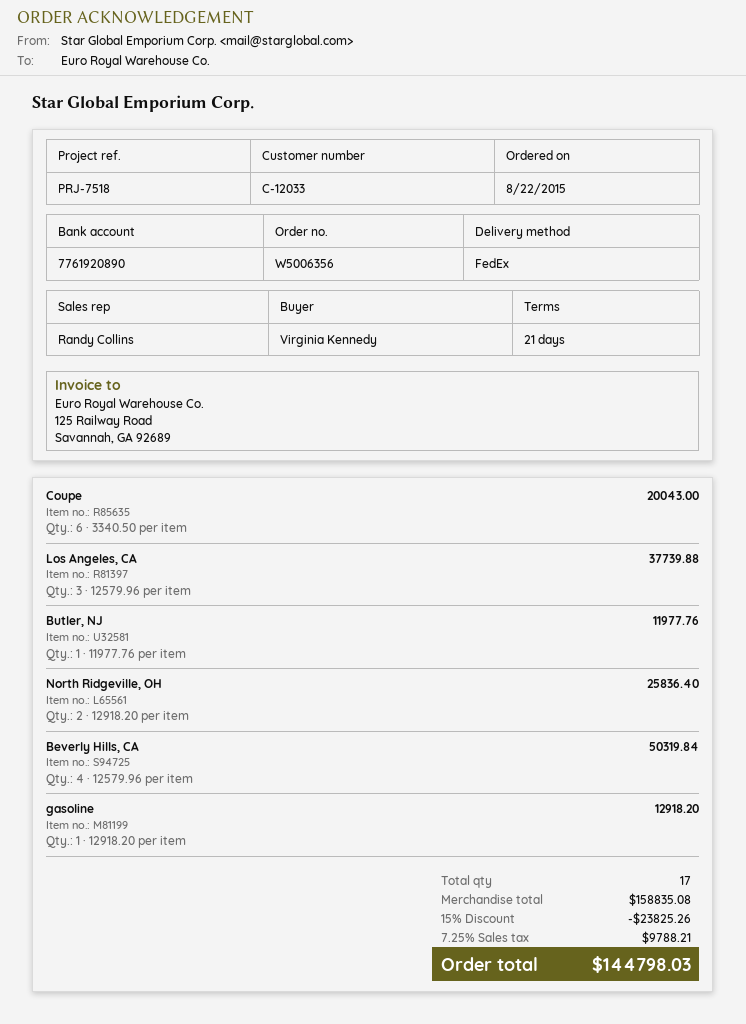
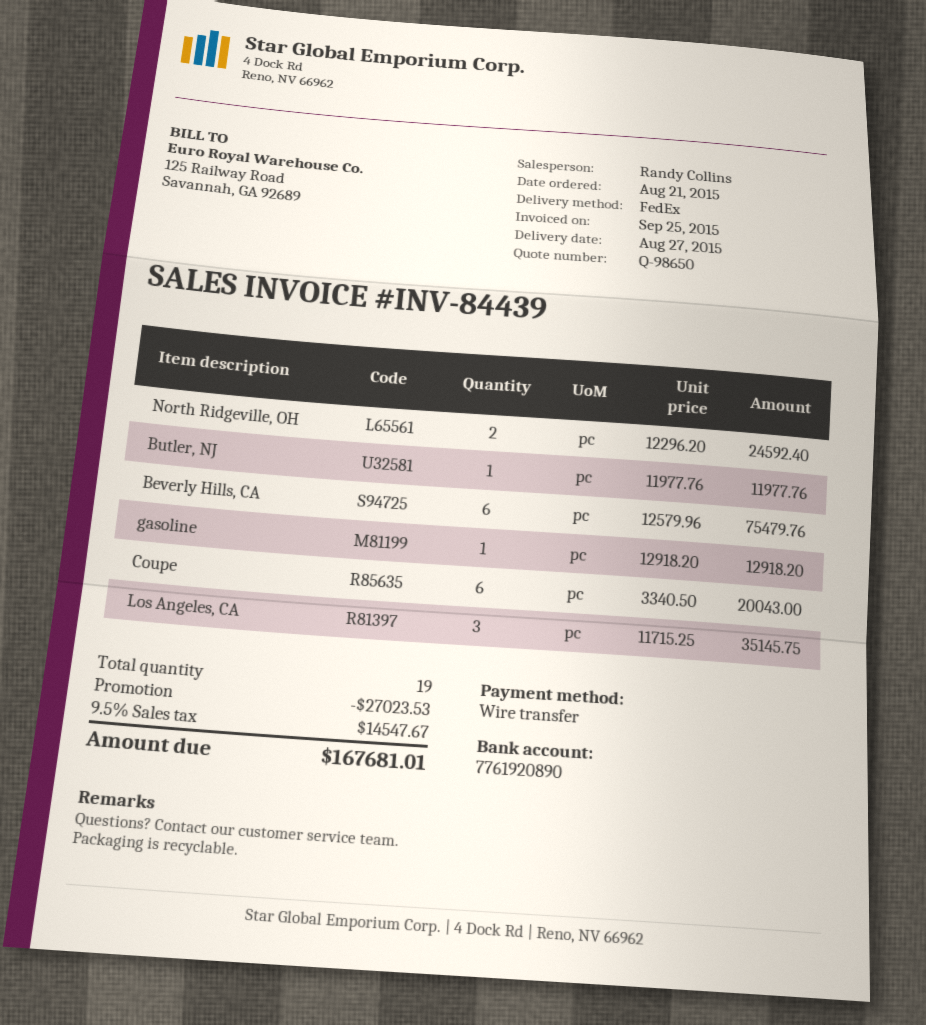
order date: 2015-08-22 -> 2015-08-21
Los Angeles, CA: 3 x 12579.96 = 37739.88 -> 3 x 11715.25 = 35145.75
North Ridgeville, OH: 2 x 12918.20 = 25836.40 -> 2 x 12296.20 = 24592.40
Beverly Hills, CA: 4 x 12579.96 = 50319.84 -> 6 x 12579.96 = 75479.76
total quantity: 17 -> 19
discount: 23825.26 -> 27023.53
tax: 7.25% = 9788.21 -> 9.5% = 14547.67
total: 144798.03 -> 167681.01

